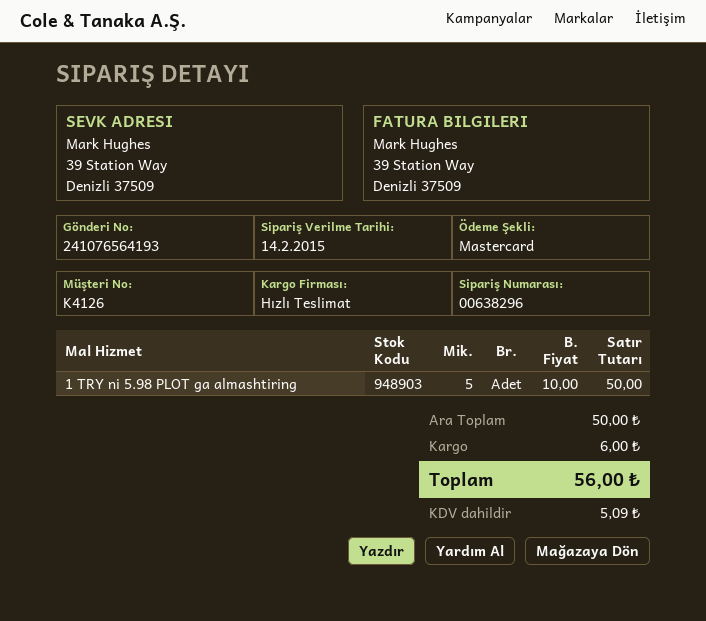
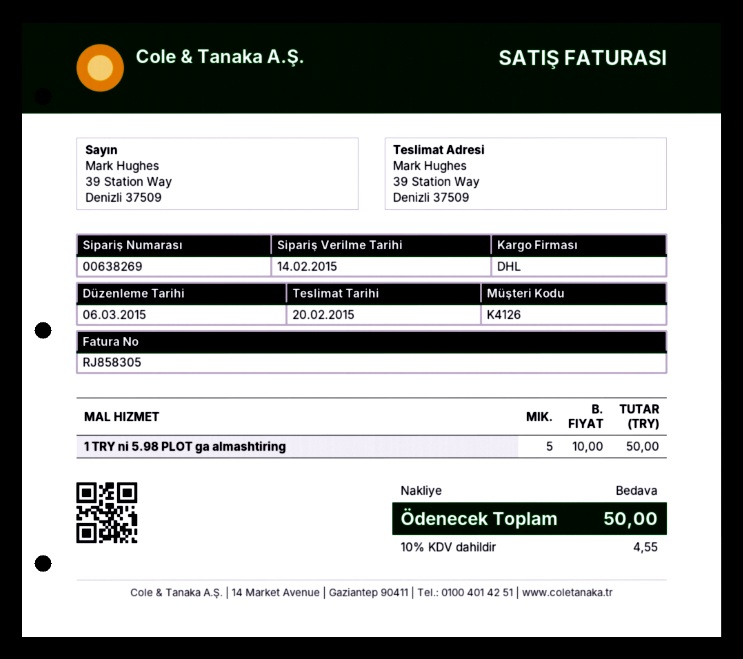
order number: 00638296 -> 00638269
shipping method: express -> DHL
shipping: 6.00 -> 0.00
tax: 5.09 -> 4.55
total: 56.00 -> 50.00

